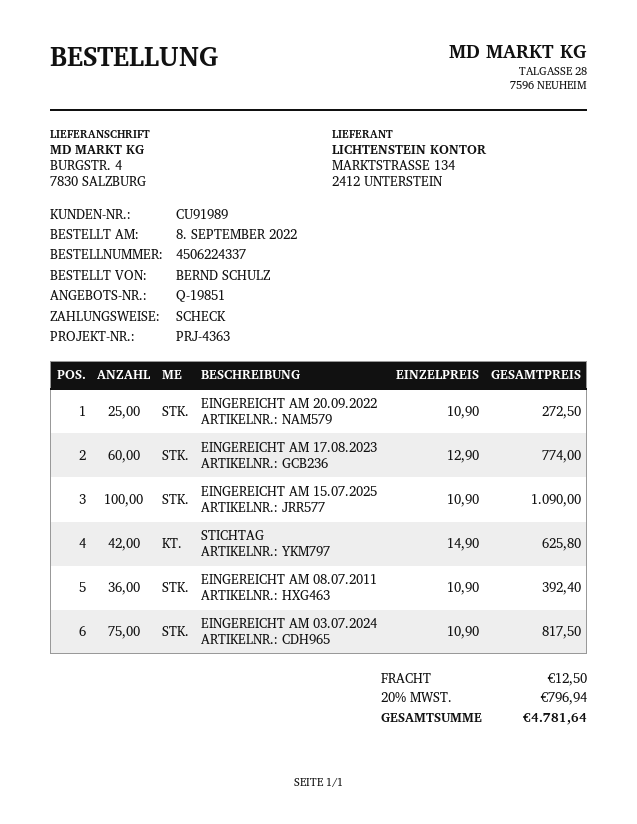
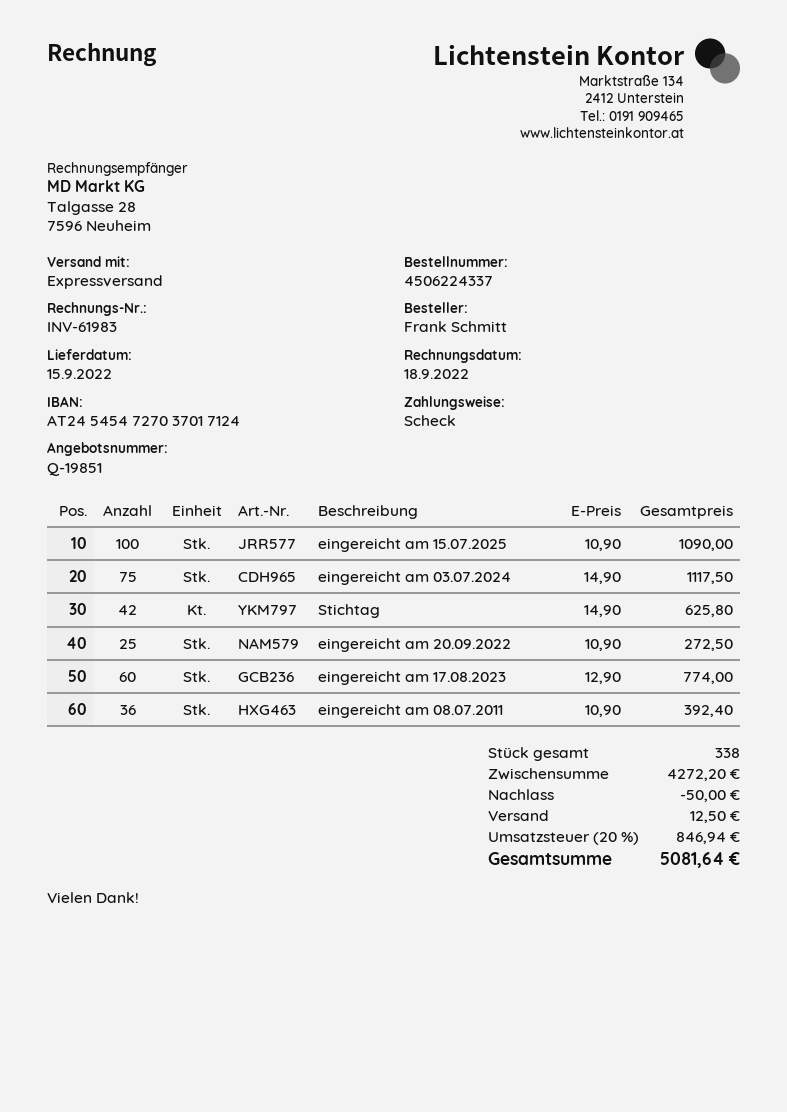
ordered by: BERND SCHULZ -> Frank Schmitt
EINGEREICHT AM 03.07.2024: 75 x 10.90 = 817.50 -> 75 x 14.90 = 1117.50
discount: none -> 50.00
tax: 20% = 796.94 -> 20% = 846.94
total: 4781.64 -> 5081.64

